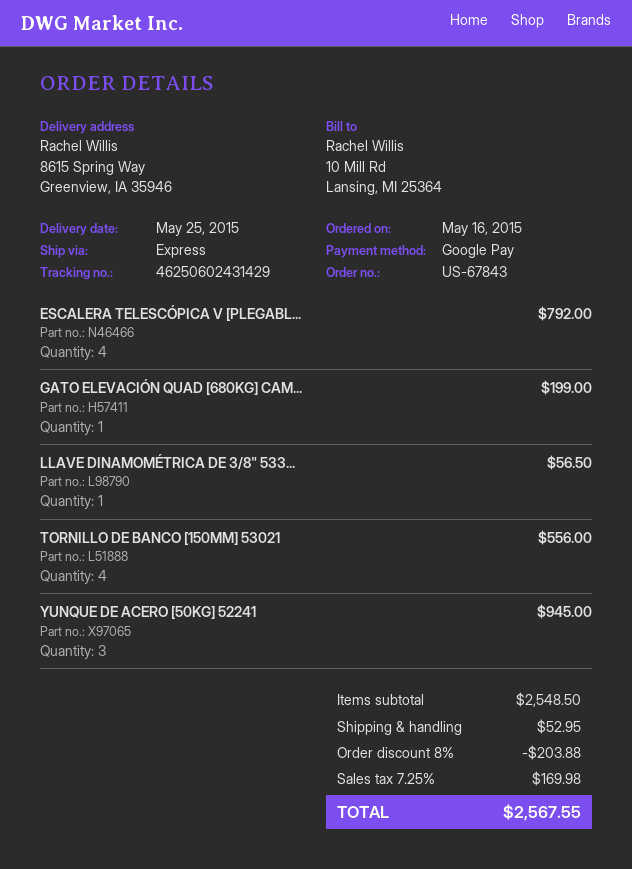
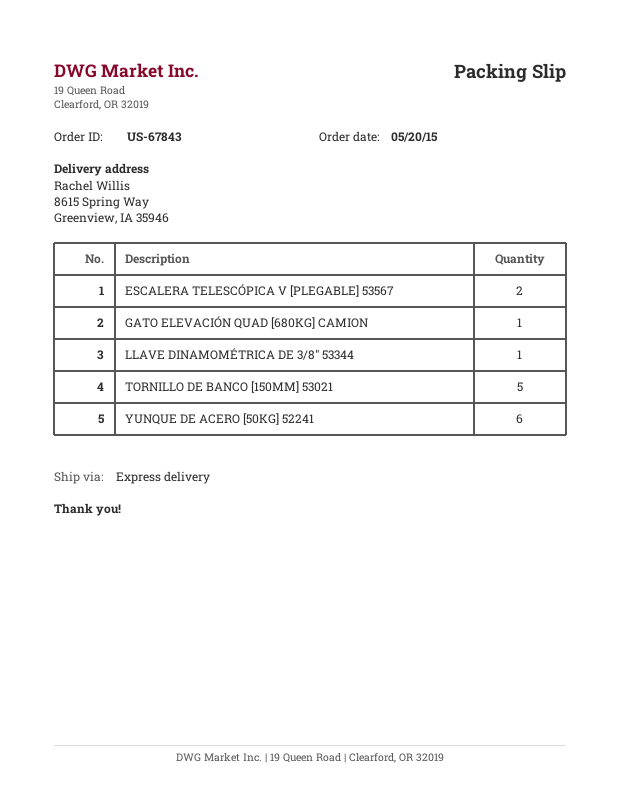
order date: 2015-05-16 -> 2015-05-20
ESCALERA TELESCÓPICA V [PLEGABL...: 4 -> 2
TORNILLO DE BANCO [150MM] 53021: 4 -> 5
YUNQUE DE ACERO [50KG] 52241: 3 -> 6

